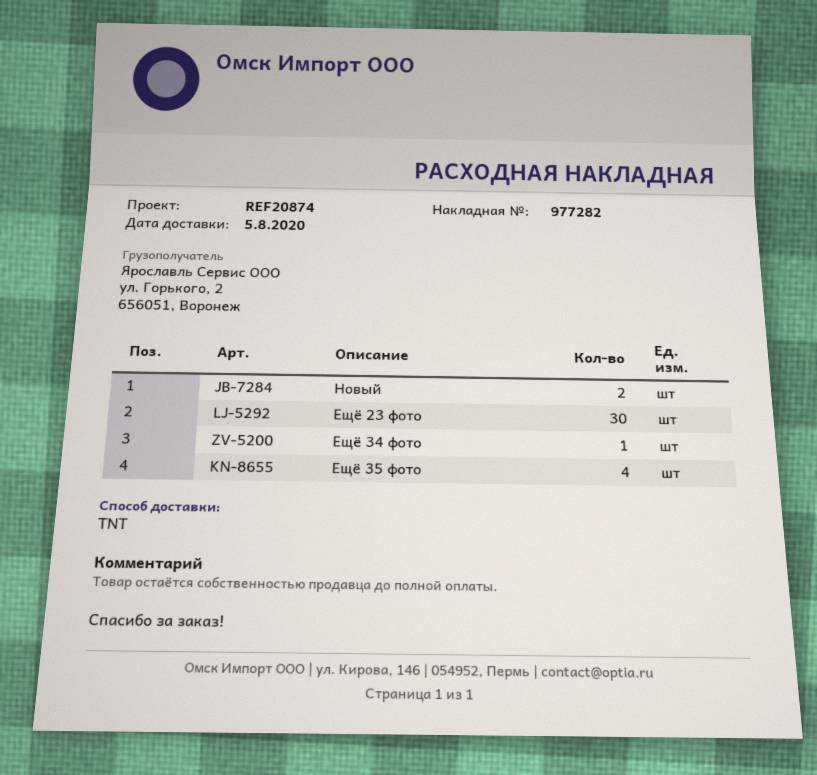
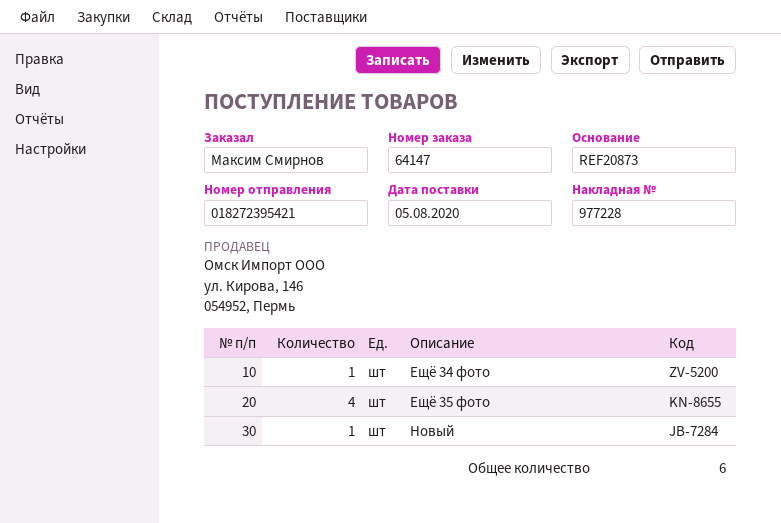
delivery note number: 977282 -> 977228
reference: REF20874 -> REF20873
Новый: 2 -> 1
Ещё 23 фото: 30 -> none

